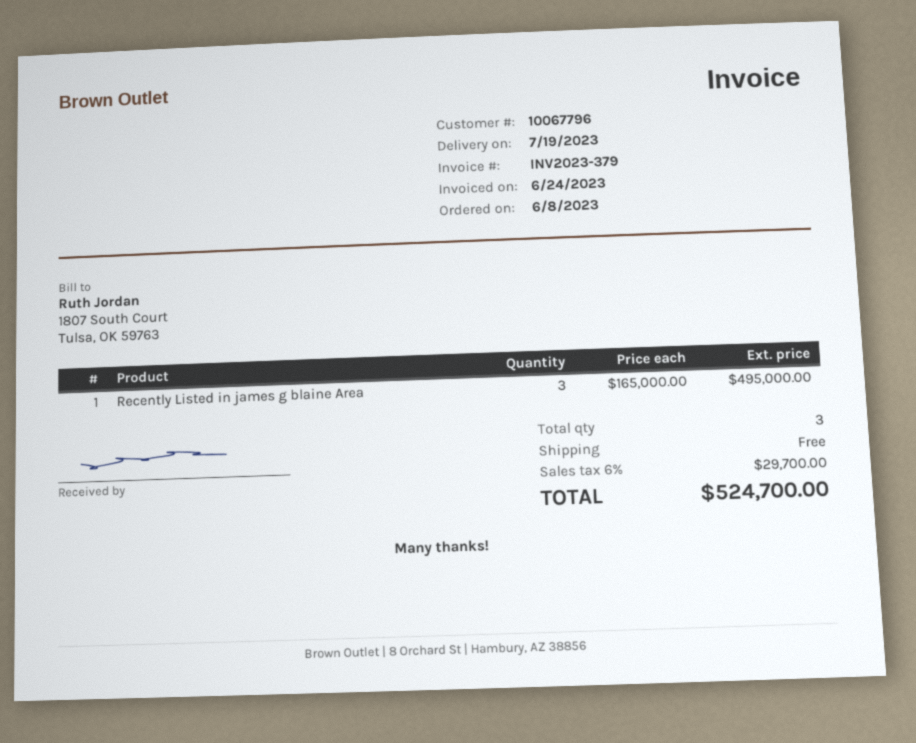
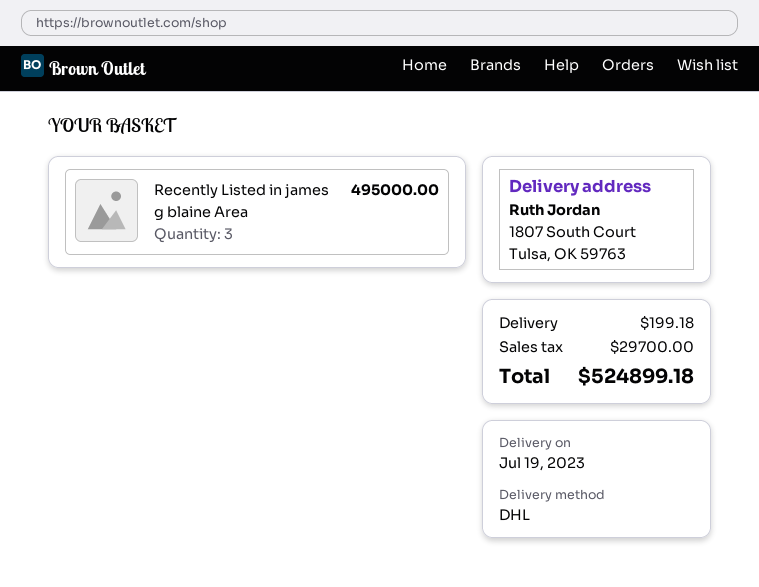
shipping: 0.00 -> 199.18
total: 524700.00 -> 524899.18

